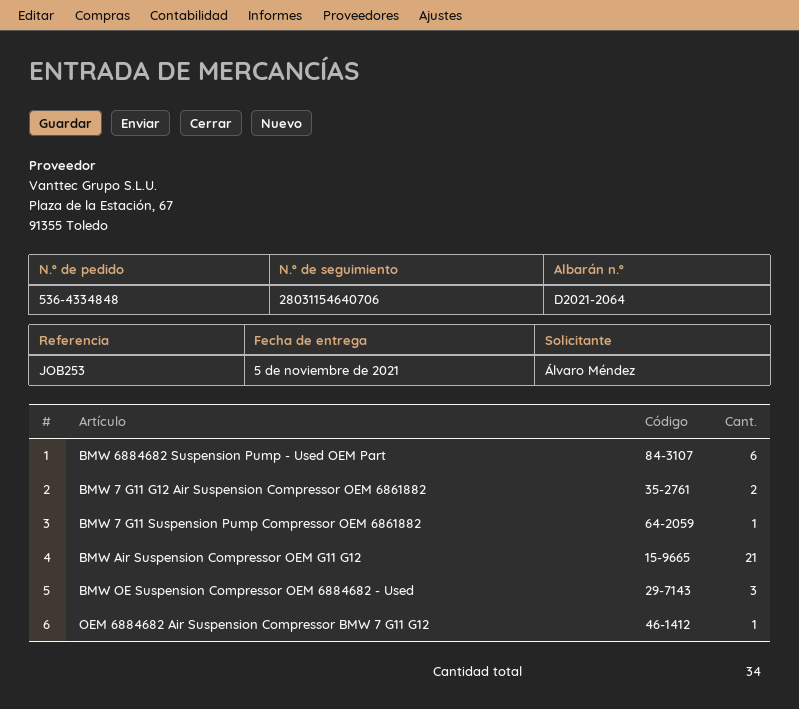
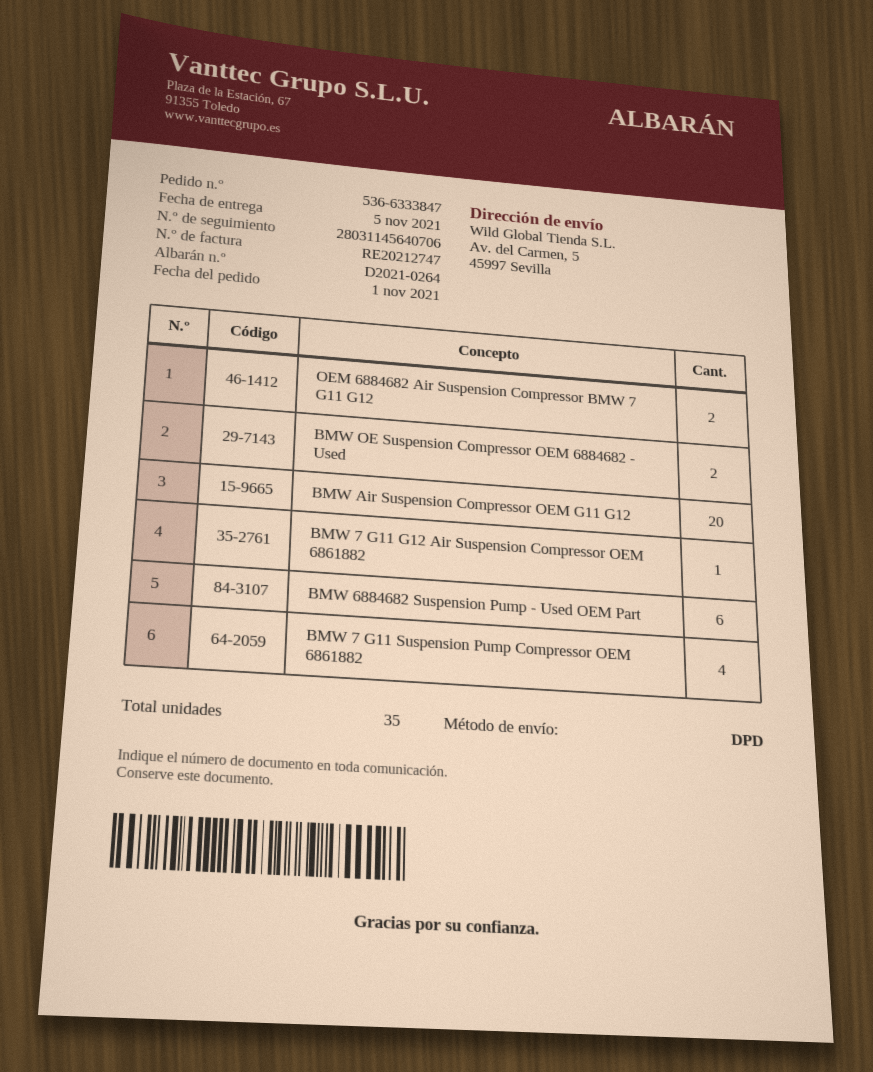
order number: 536-4334848 -> 536-6333847
delivery note number: D2021-2064 -> D2021-0264
tracking number: 28031154640706 -> 28031145640706
BMW 7 G11 G12 Air Suspension Compressor OEM 6861882: 2 -> 1
BMW 7 G11 Suspension Pump Compressor OEM 6861882: 1 -> 4
BMW Air Suspension Compressor OEM G11 G12: 21 -> 20
BMW OE Suspension Compressor OEM 6884682 - Used: 3 -> 2
OEM 6884682 Air Suspension Compressor BMW 7 G11 G12: 1 -> 2
total quantity: 34 -> 35

